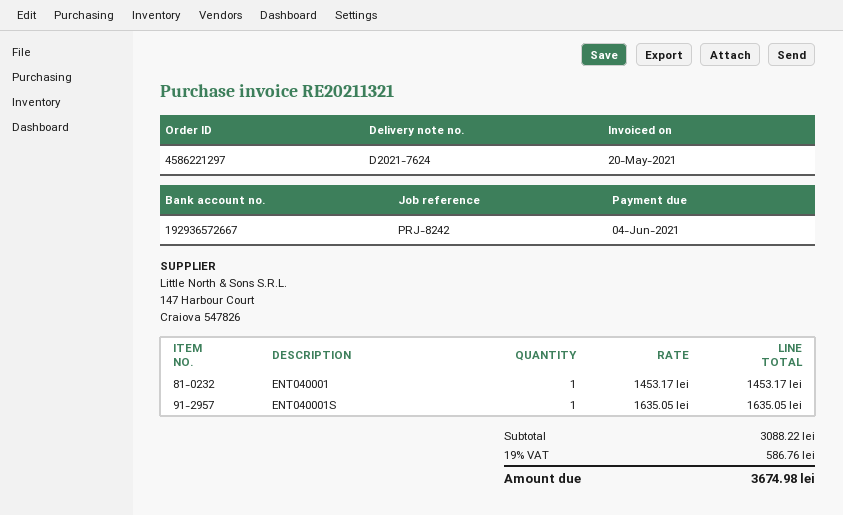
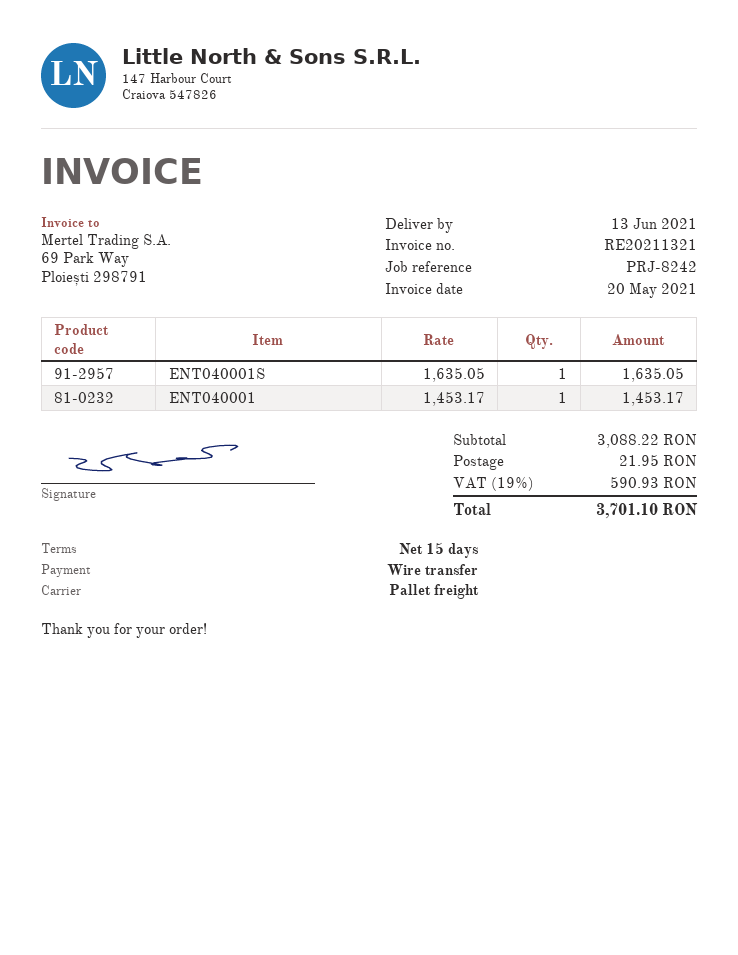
shipping: none -> 21.95
tax: 19% = 586.76 -> 19% = 590.93
total: 3674.98 -> 3701.10

